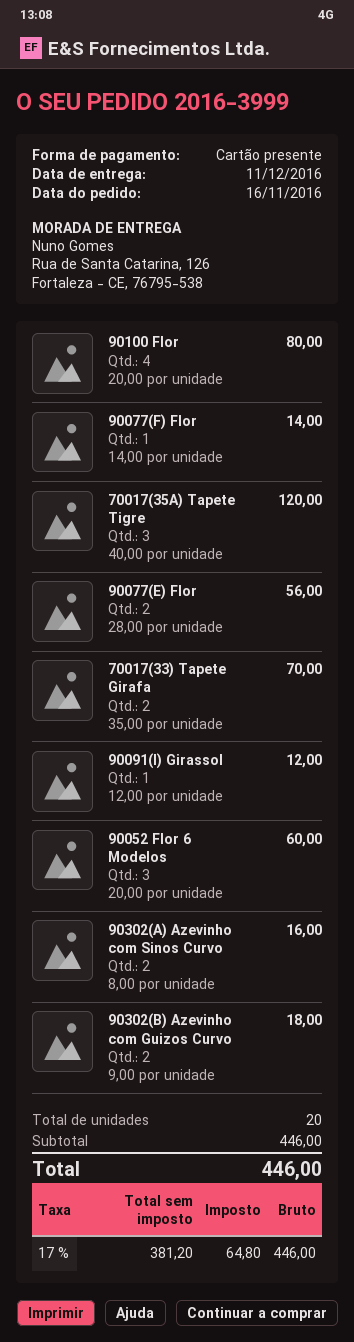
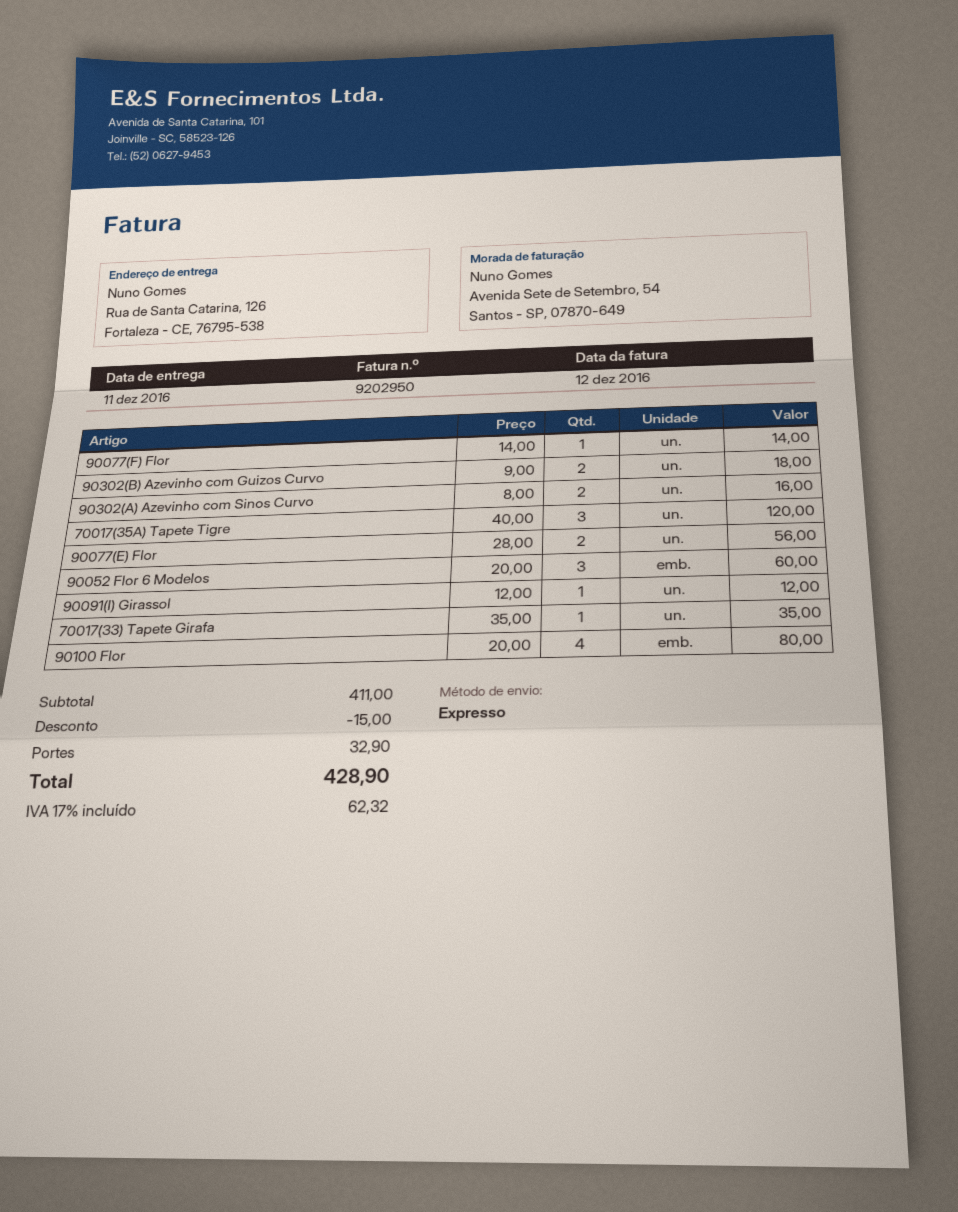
70017(33) Tapete Girafa: 2 x 35.00 = 70.00 -> 1 x 35.00 = 35.00
subtotal: 446.00 -> 411.00
discount: none -> 15.00
shipping: none -> 32.90
tax: 17% = 64.80 -> 17% = 62.32
total: 446.00 -> 428.90

